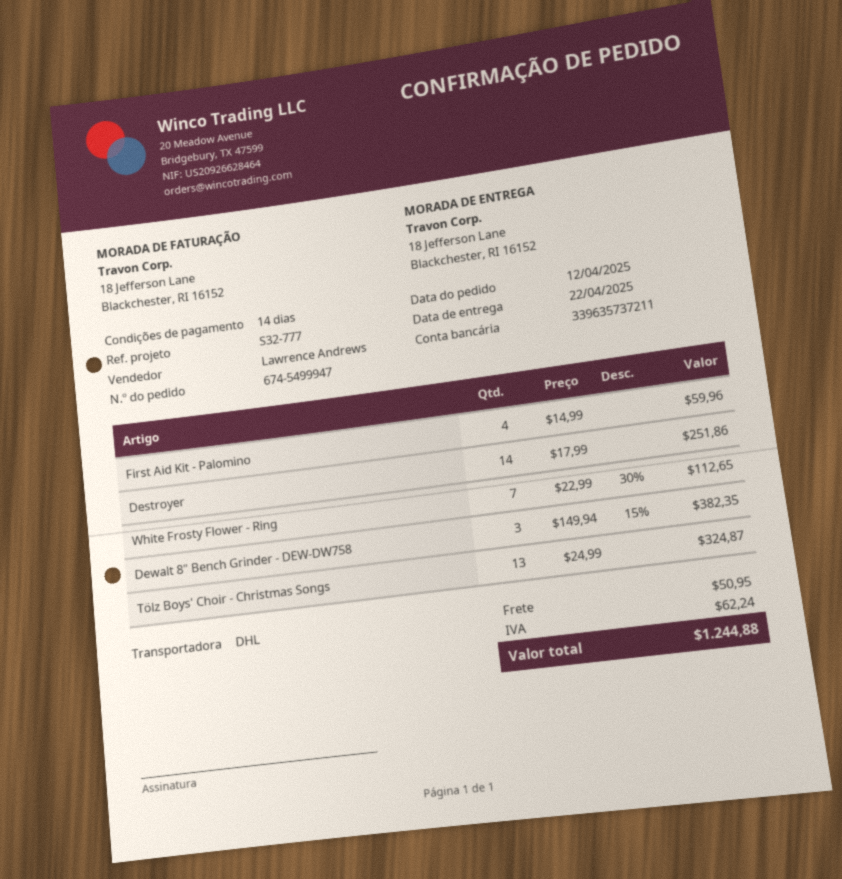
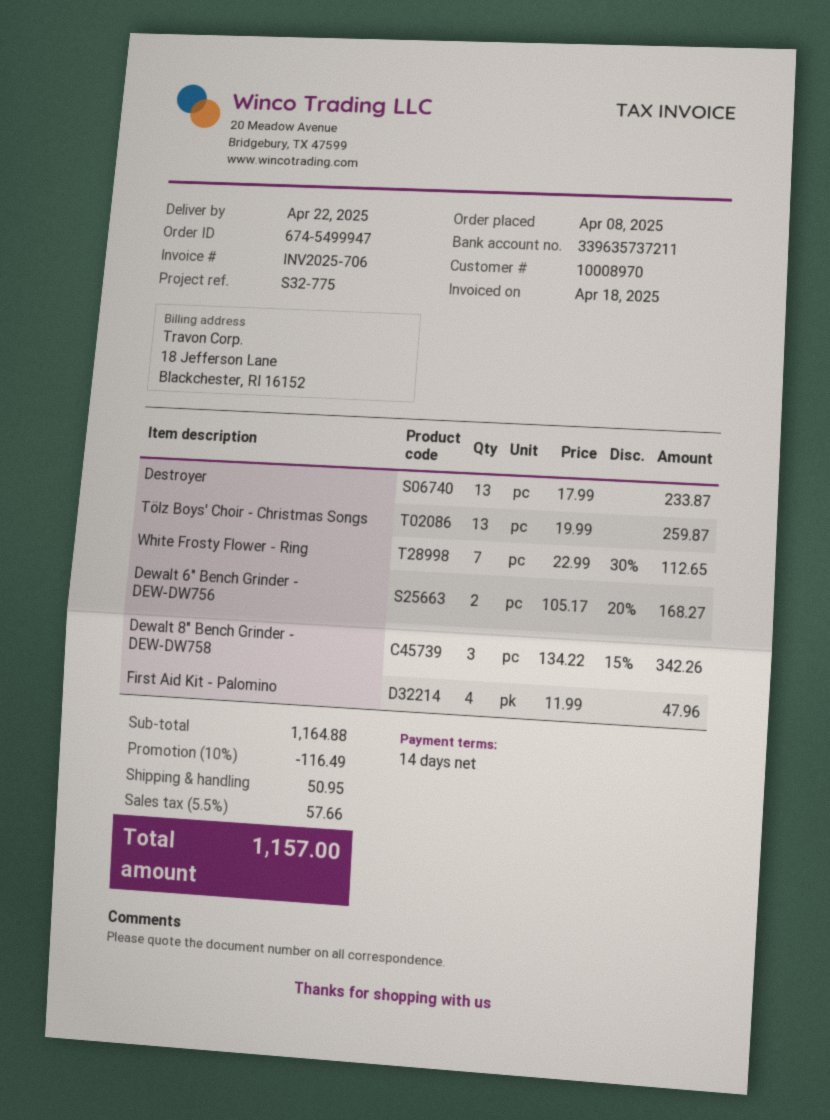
order date: 2025-04-12 -> 2025-04-08
reference: S32-777 -> S32-775
First Aid Kit - Palomino: 4 x 14.99 = 59.96 -> 4 x 11.99 = 47.96
Destroyer: 14 x 17.99 = 251.86 -> 13 x 17.99 = 233.87
Dewalt 8" Bench Grinder - DEW-DW758: 3 x 149.94 - 15% = 382.35 -> 3 x 134.22 - 15% = 342.26
Tölz Boys' Choir - Christmas Songs: 13 x 24.99 = 324.87 -> 13 x 19.99 = 259.87
Dewalt 6" Bench Grinder - DEW-DW756: none -> 2 x 105.17 - 20% = 168.27
discount: none -> 10% = 116.49
tax: 62.24 -> 57.66
total: 1244.88 -> 1157.00

